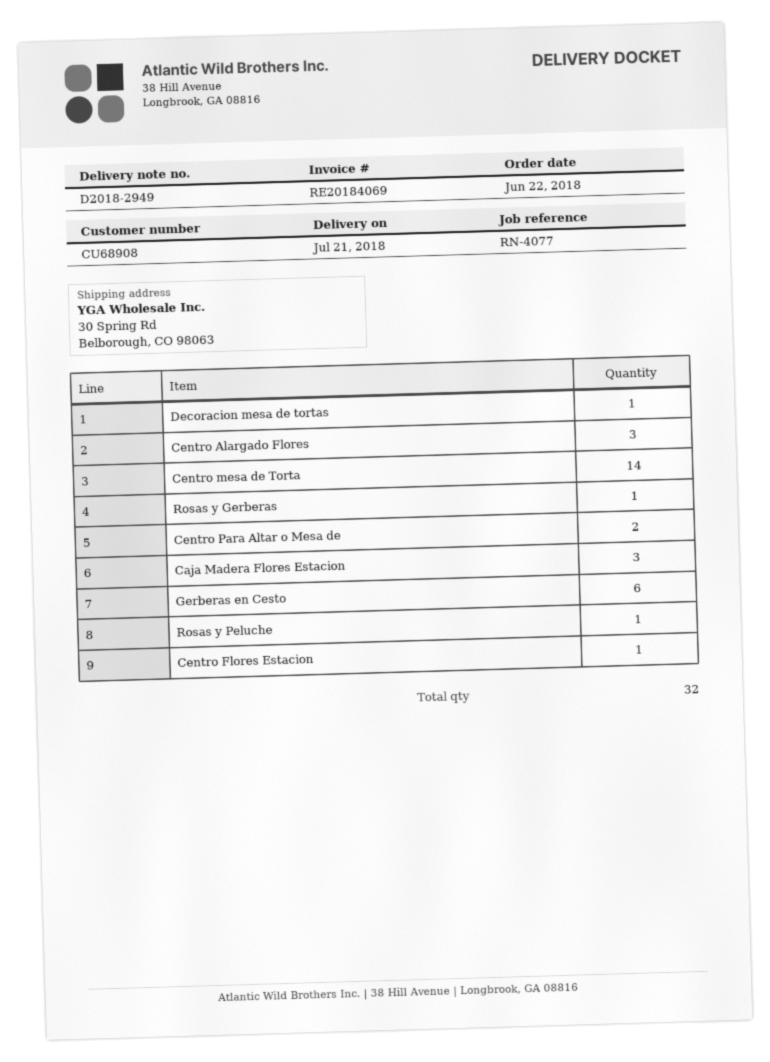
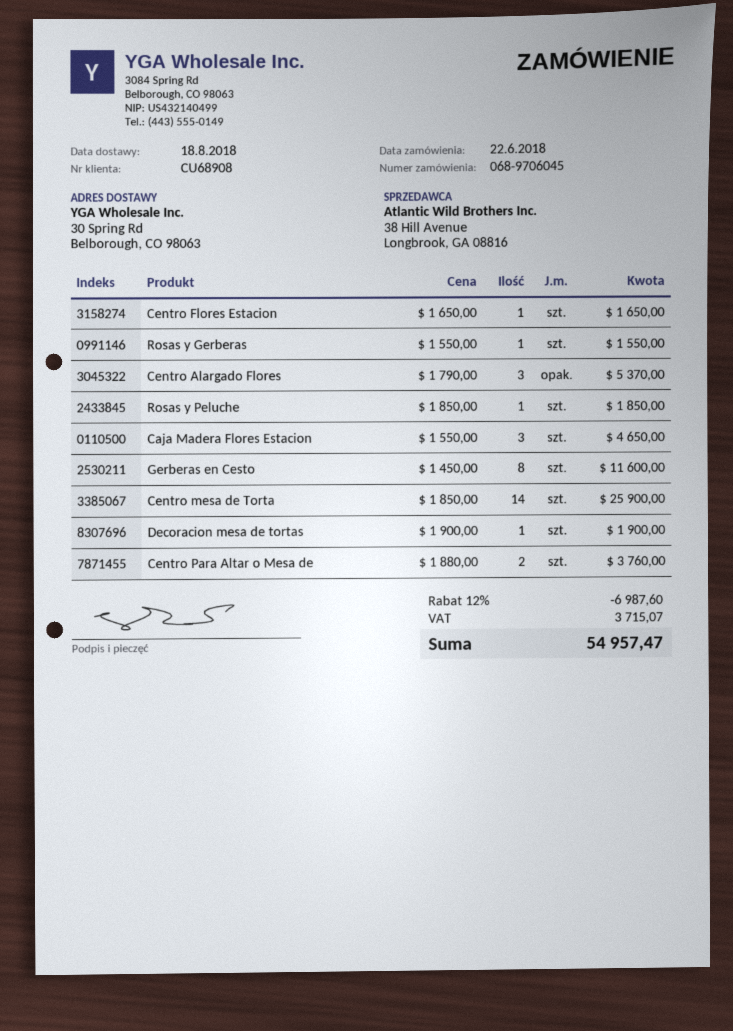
delivery date: 2018-07-21 -> 2018-08-18
Gerberas en Cesto: 6 -> 8

